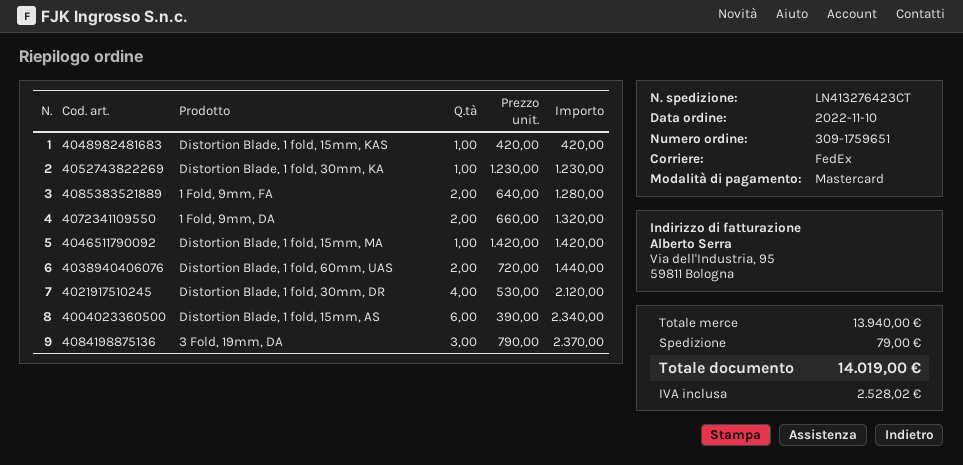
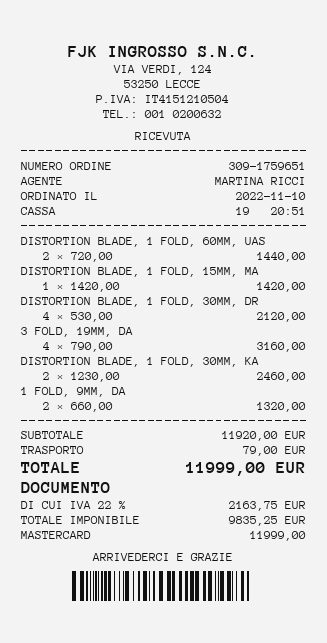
Distortion Blade, 1 fold, 15mm, KAS: 1 x 420.00 = 420.00 -> none
Distortion Blade, 1 fold, 30mm, KA: 1 x 1230.00 = 1230.00 -> 2 x 1230.00 = 2460.00
1 Fold, 9mm, FA: 2 x 640.00 = 1280.00 -> none
Distortion Blade, 1 fold, 15mm, AS: 6 x 390.00 = 2340.00 -> none
3 Fold, 19mm, DA: 3 x 790.00 = 2370.00 -> 4 x 790.00 = 3160.00
subtotal: 13940.00 -> 11920.00
tax: 2528.02 -> 2163.75
total: 14019.00 -> 11999.00

